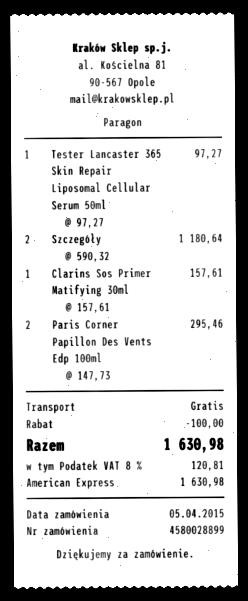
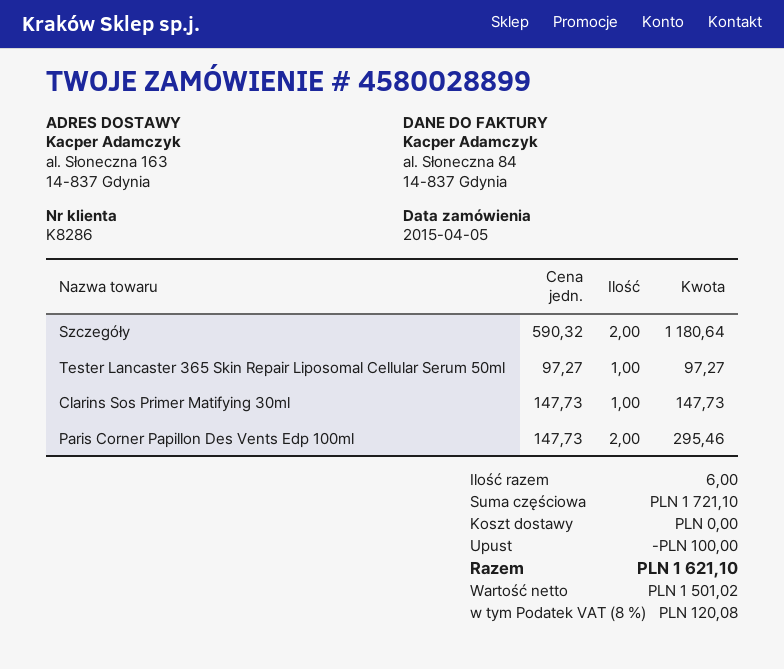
Clarins Sos Primer Matifying 30ml: 1 x 157.61 = 157.61 -> 1 x 147.73 = 147.73
tax: 8% = 120.81 -> 8% = 120.08
total: 1630.98 -> 1621.10

